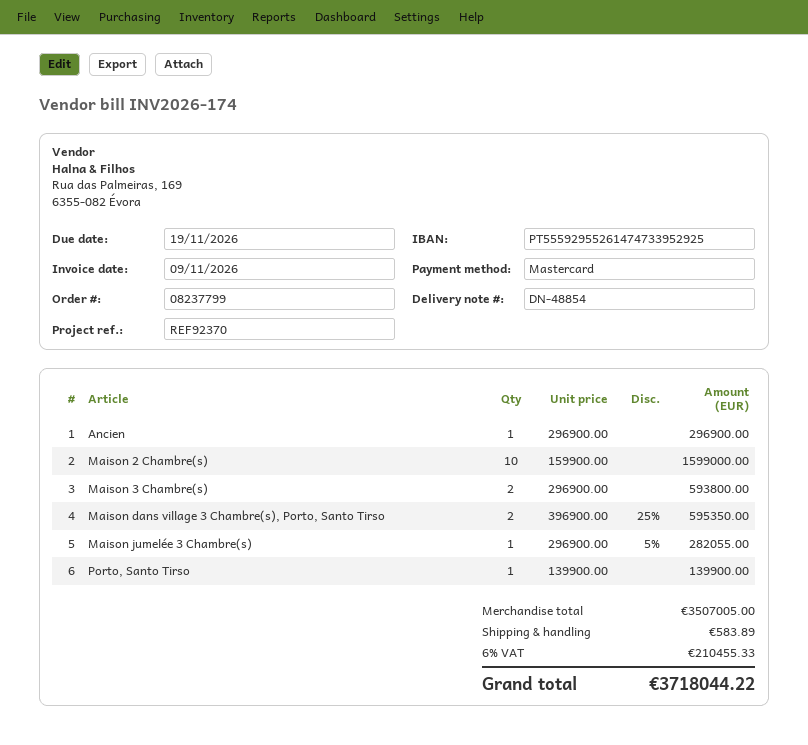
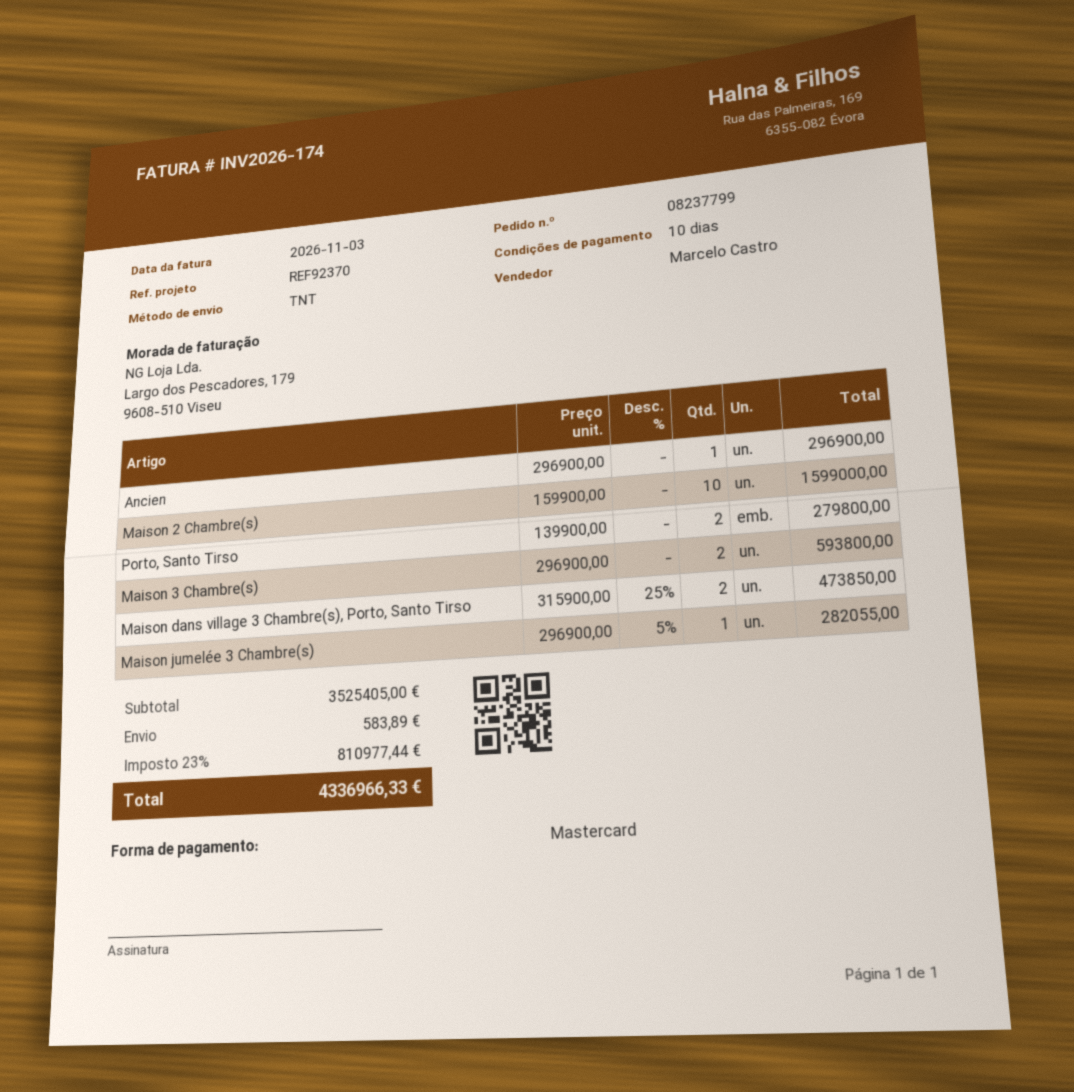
invoice date: 2026-11-09 -> 2026-11-03
Maison dans village 3 Chambre(s), Porto, Santo Tirso: 2 x 396900.00 - 25% = 595350.00 -> 2 x 315900.00 - 25% = 473850.00
Porto, Santo Tirso: 1 x 139900.00 = 139900.00 -> 2 x 139900.00 = 279800.00
subtotal: 3507005.00 -> 3525405.00
tax: 6% = 210455.33 -> 23% = 810977.44
total: 3718044.22 -> 4336966.33

